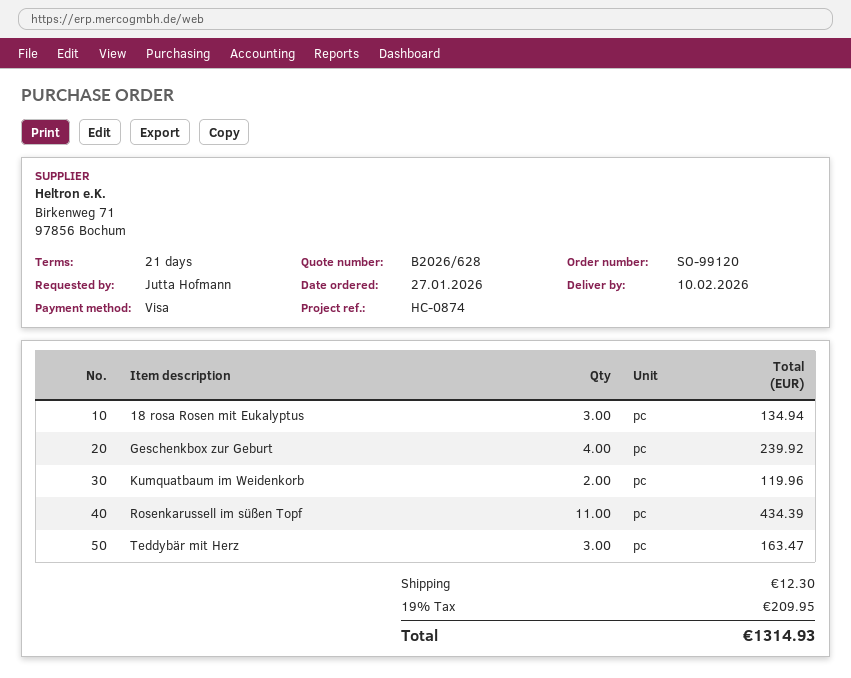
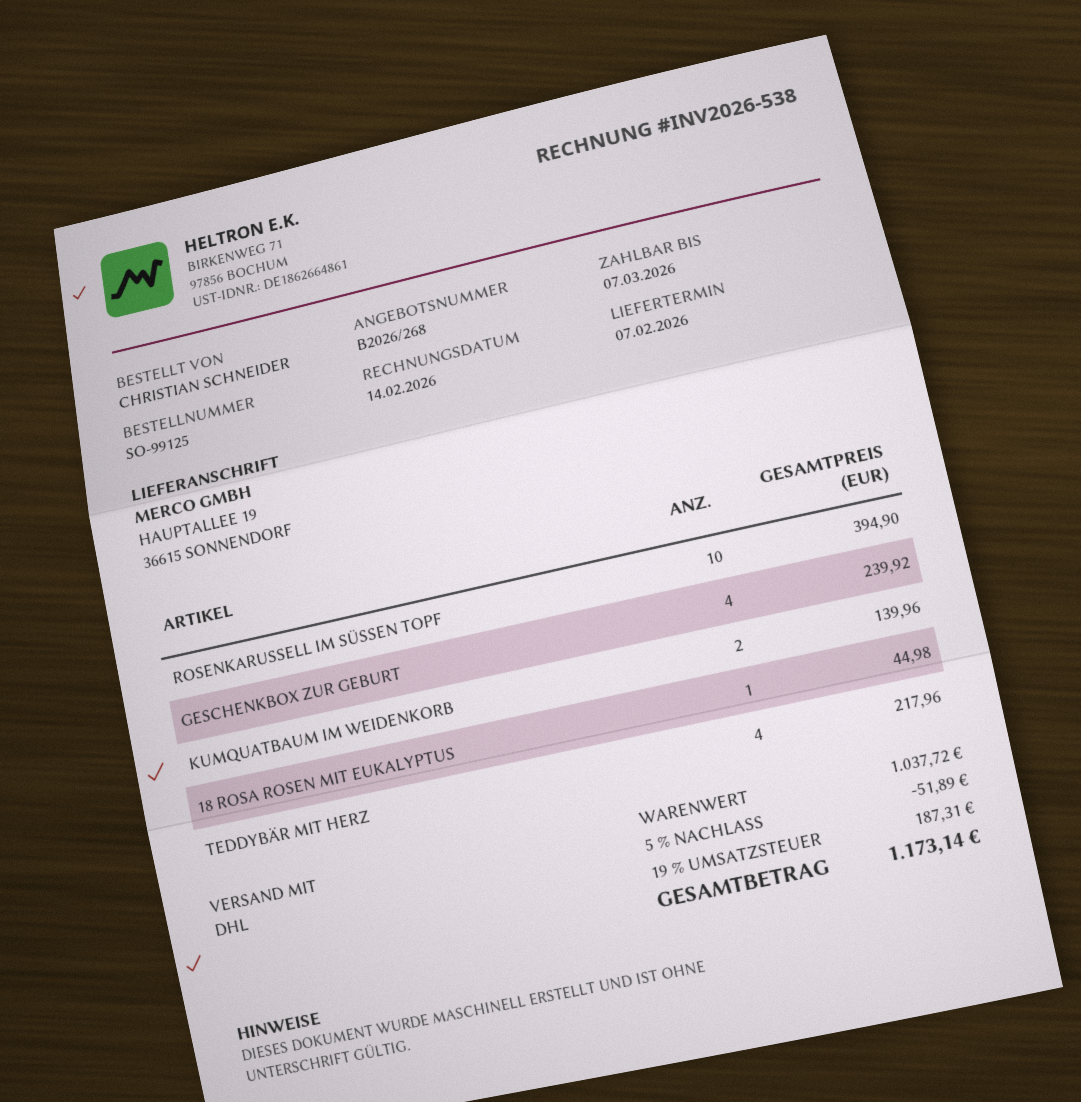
quote number: B2026/628 -> B2026/268
order number: SO-99120 -> SO-99125
delivery date: 2026-02-10 -> 2026-02-07
ordered by: Jutta Hofmann -> CHRISTIAN SCHNEIDER
18 rosa Rosen mit Eukalyptus: 3 for 134.94 -> 1 for 44.98
Kumquatbaum im Weidenkorb: 2 for 119.96 -> 2 for 139.96
Rosenkarussell im süßen Topf: 11 for 434.39 -> 10 for 394.90
Teddybär mit Herz: 3 for 163.47 -> 4 for 217.96
discount: none -> 5% = 51.89
shipping: 12.30 -> none
tax: 19% = 209.95 -> 19% = 187.31
total: 1314.93 -> 1173.14

